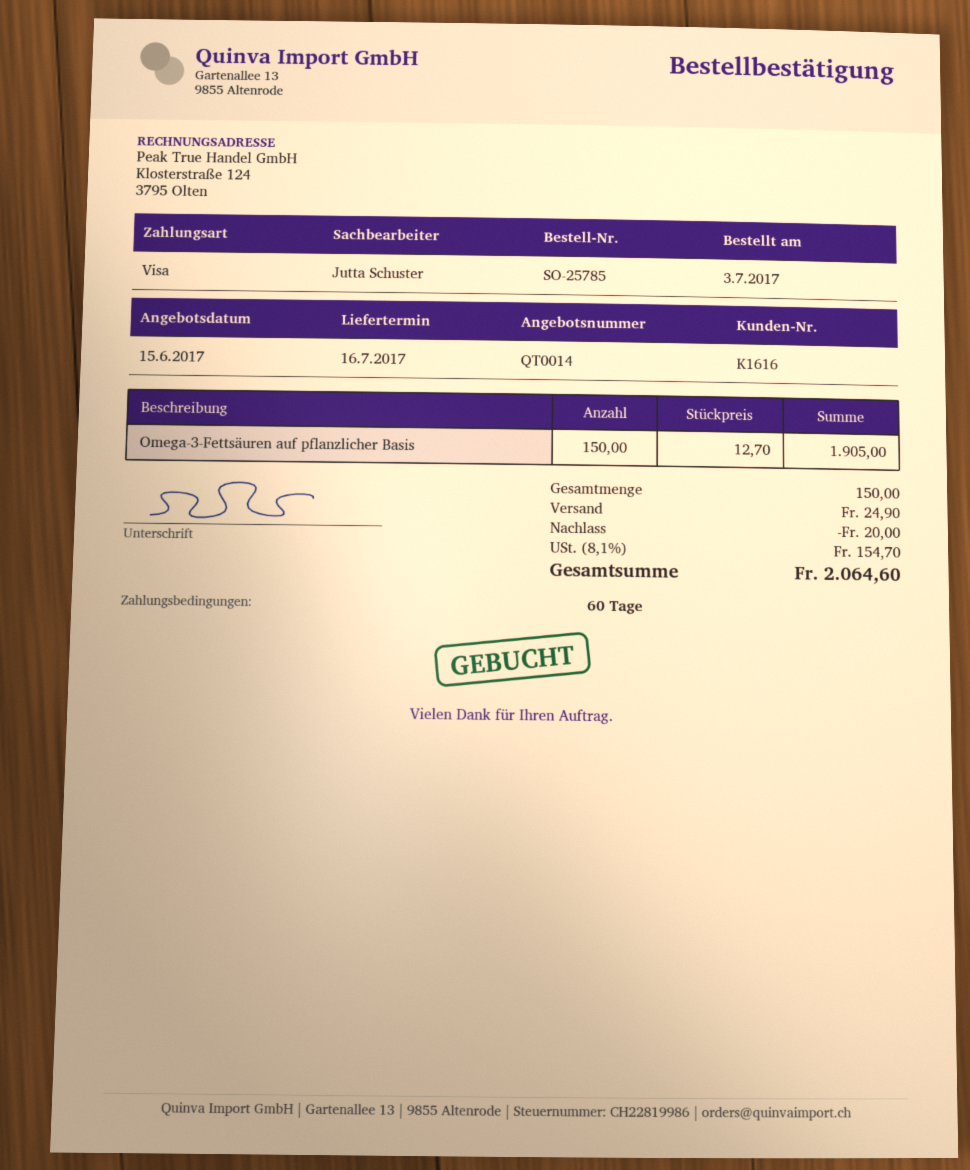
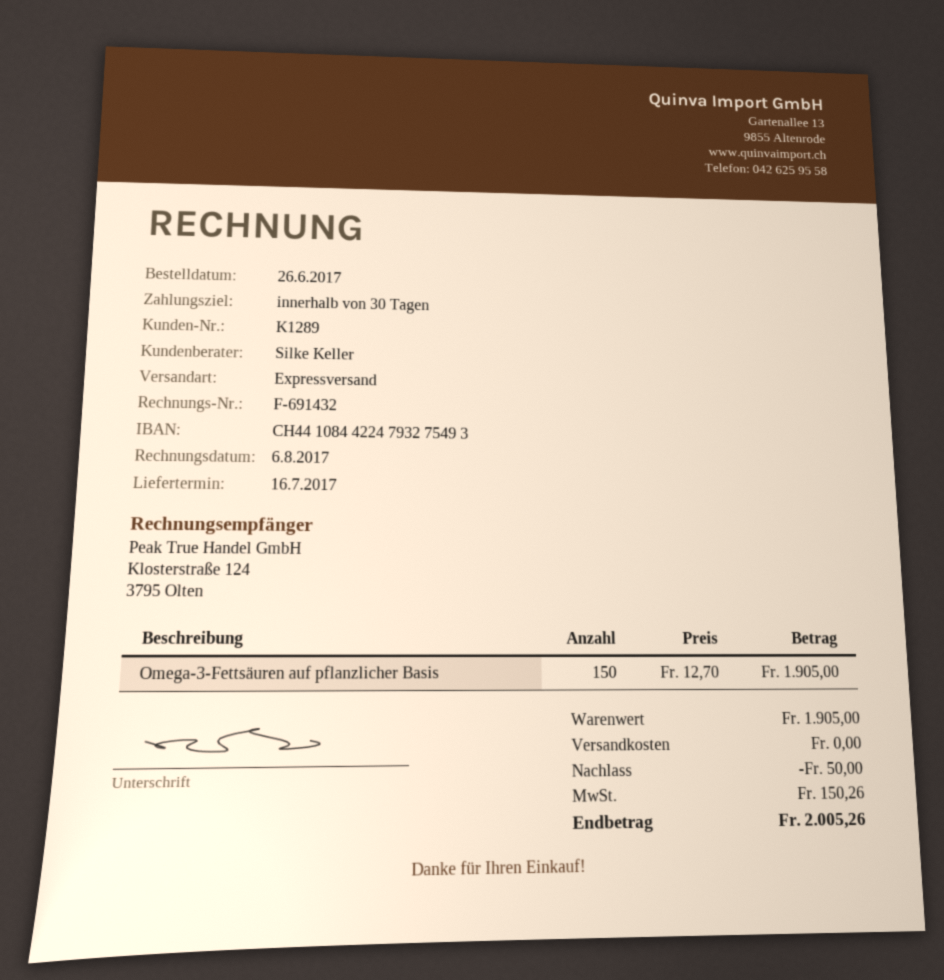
order date: 2017-07-03 -> 2017-06-26
payment terms: 60 days -> 30 days
customer number: K1616 -> K1289
sales rep: Jutta Schuster -> Silke Keller
discount: 20.00 -> 50.00
shipping: 24.90 -> 0.00
tax: 154.70 -> 150.26
total: 2064.60 -> 2005.26

